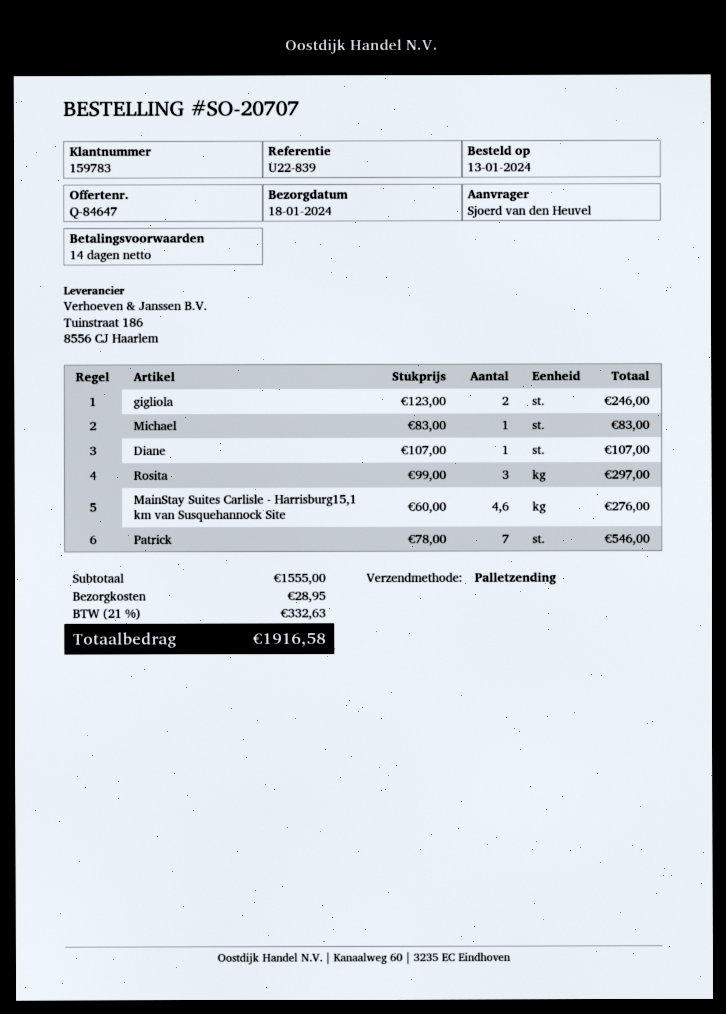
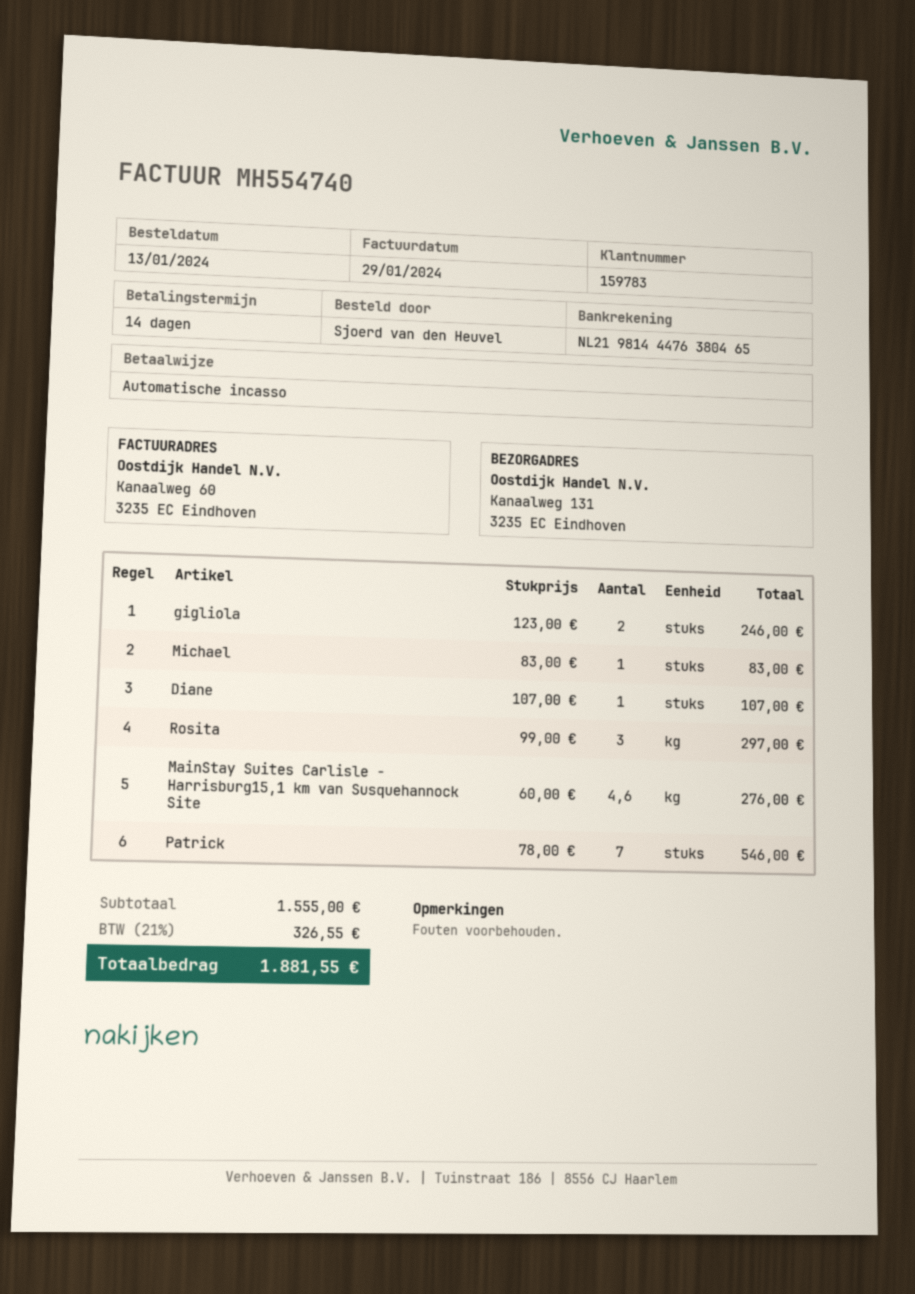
shipping: 28.95 -> none
tax: 21% = 332.63 -> 21% = 326.55
total: 1916.58 -> 1881.55

